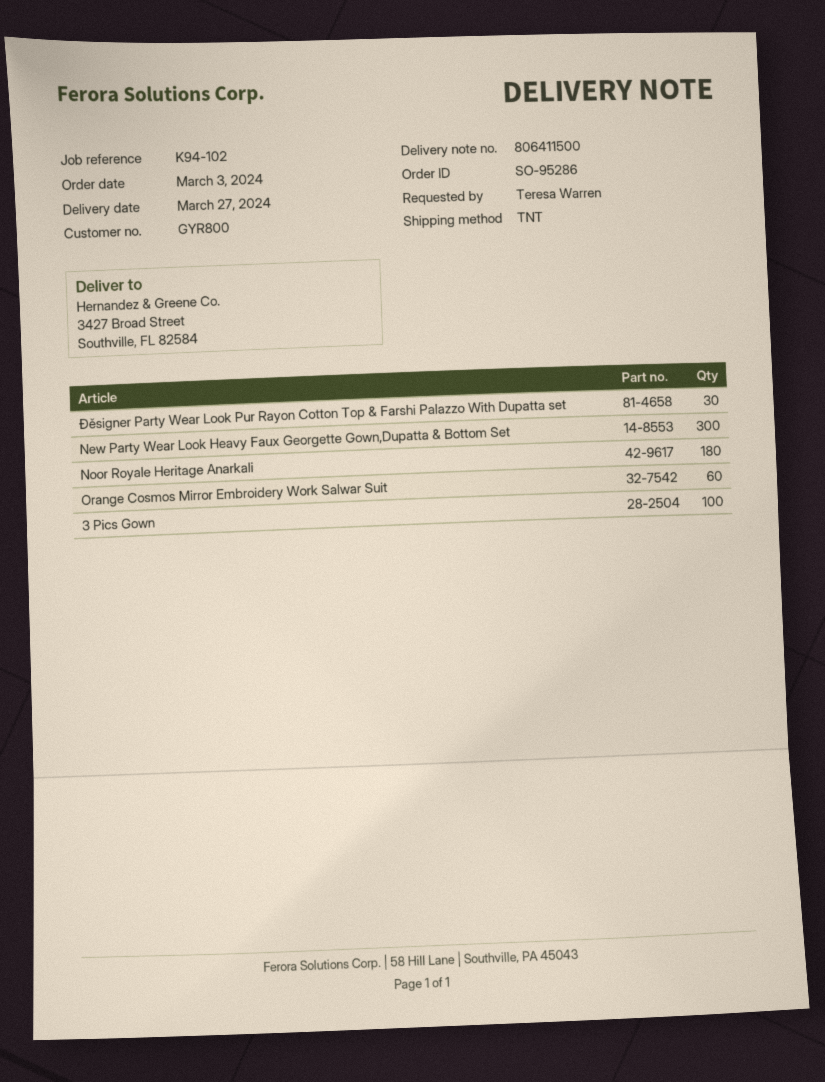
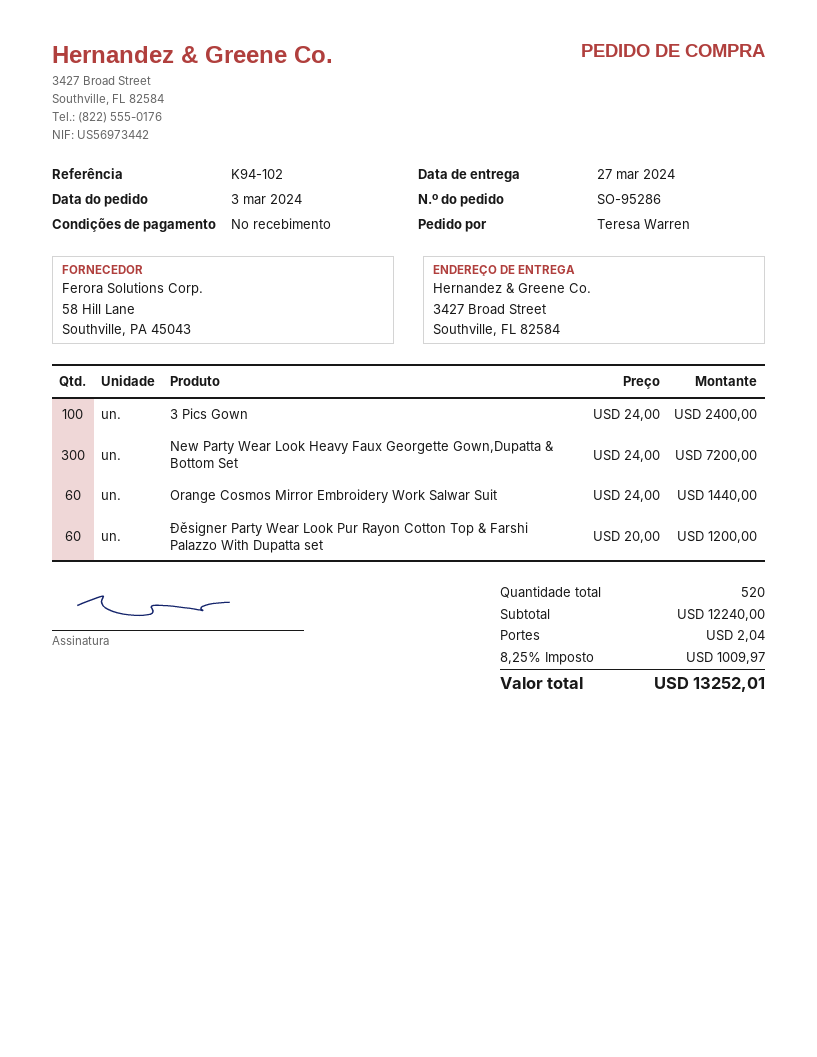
Đěsigner Party Wear Look Pur Rayon Cotton Top & Farshi Palazzo With Dupatta set: 30 -> 60
Noor Royale Heritage Anarkali: 180 -> none

